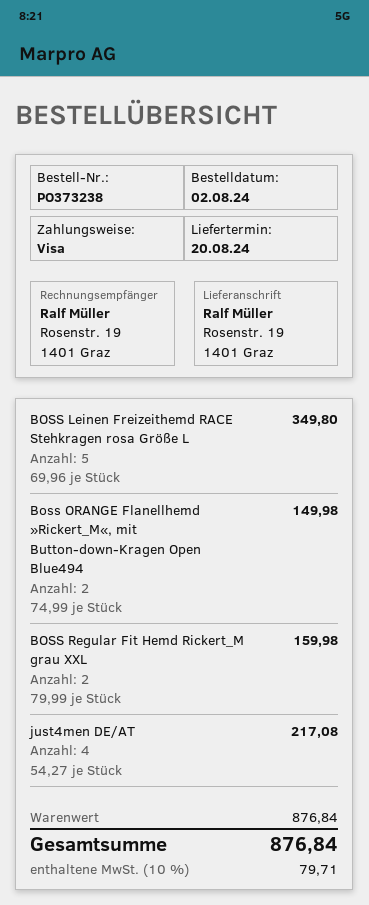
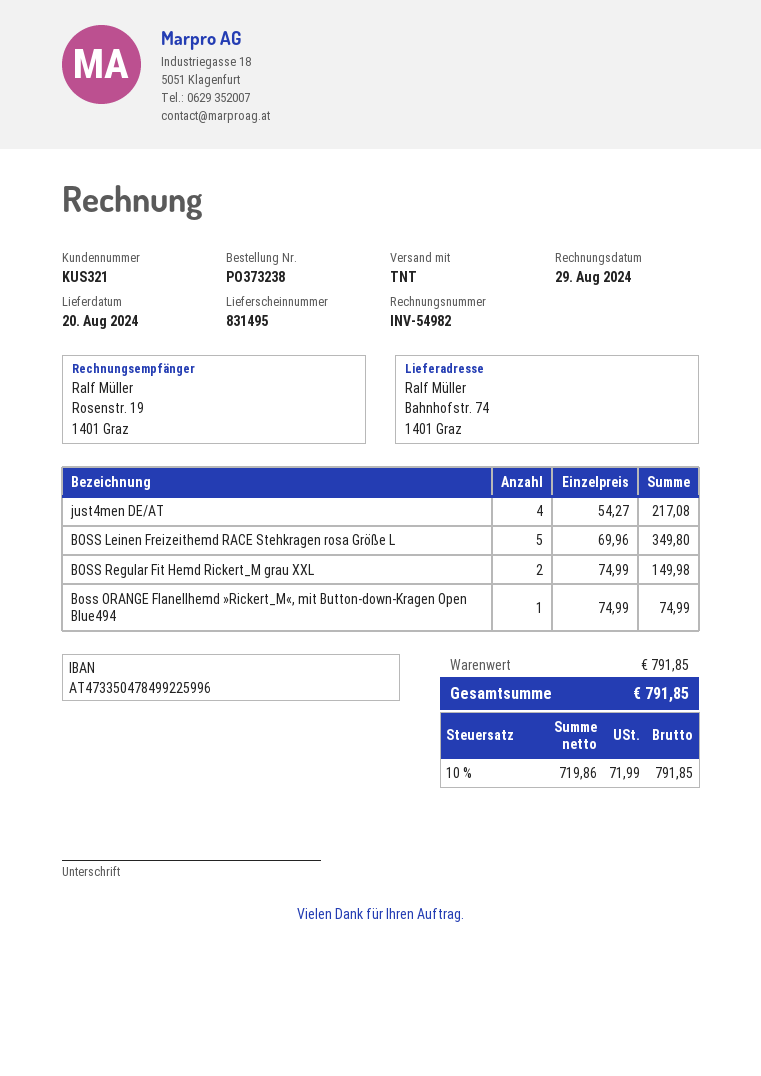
ship to: Rosenstr. 19, 1401 Graz -> Bahnhofstr. 74, 1401 Graz
Boss ORANGE Flanellhemd »Rickert_M«, mit Button-down-Kragen Open Blue494: 2 x 74.99 = 149.98 -> 1 x 74.99 = 74.99
BOSS Regular Fit Hemd Rickert_M grau XXL: 2 x 79.99 = 159.98 -> 2 x 74.99 = 149.98
subtotal: 876.84 -> 791.85
tax: 10% = 79.71 -> 10% = 71.99
total: 876.84 -> 791.85

